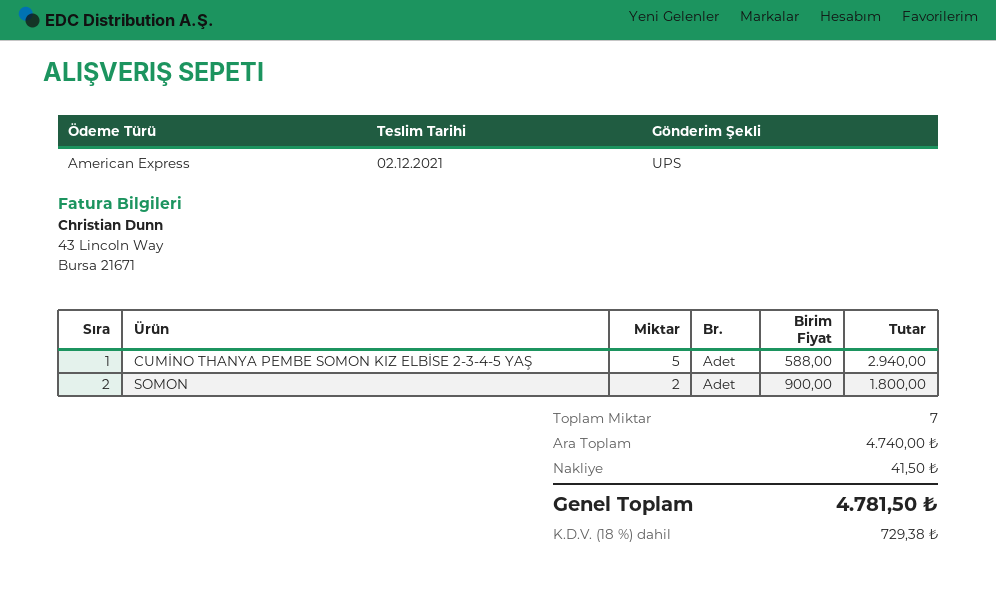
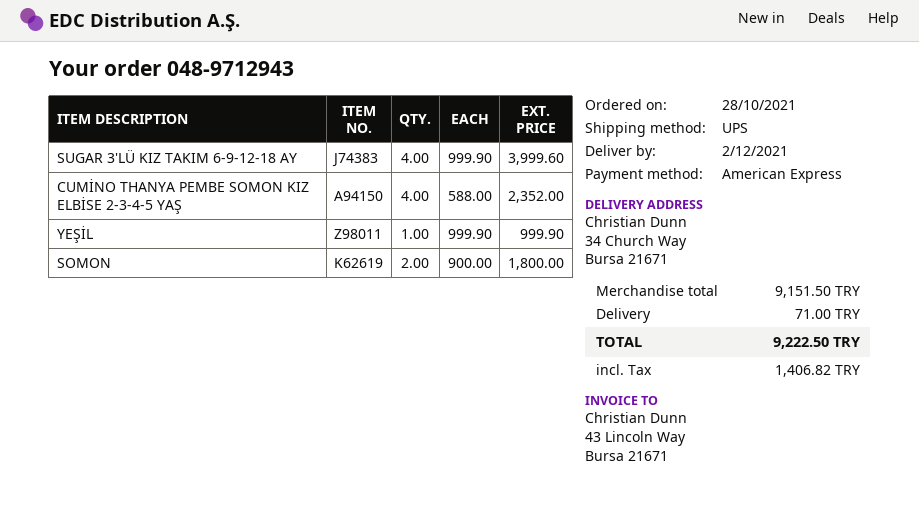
CUMİNO THANYA PEMBE SOMON KIZ ELBİSE 2-3-4-5 YAŞ: 5 x 588.00 = 2940.00 -> 4 x 588.00 = 2352.00
SUGAR 3'LÜ KIZ TAKIM 6-9-12-18 AY: none -> 4 x 999.90 = 3999.60
YEŞİL: none -> 1 x 999.90 = 999.90
subtotal: 4740.00 -> 9151.50
shipping: 41.50 -> 71.00
tax: 729.38 -> 1406.82
total: 4781.50 -> 9222.50

